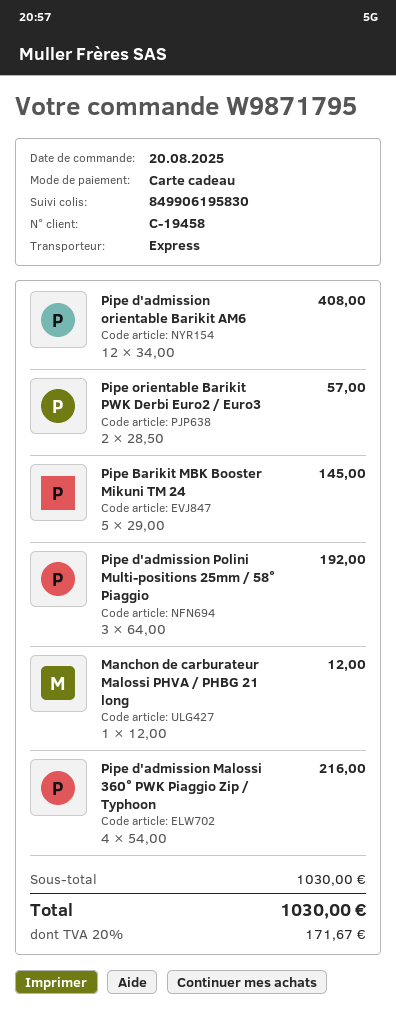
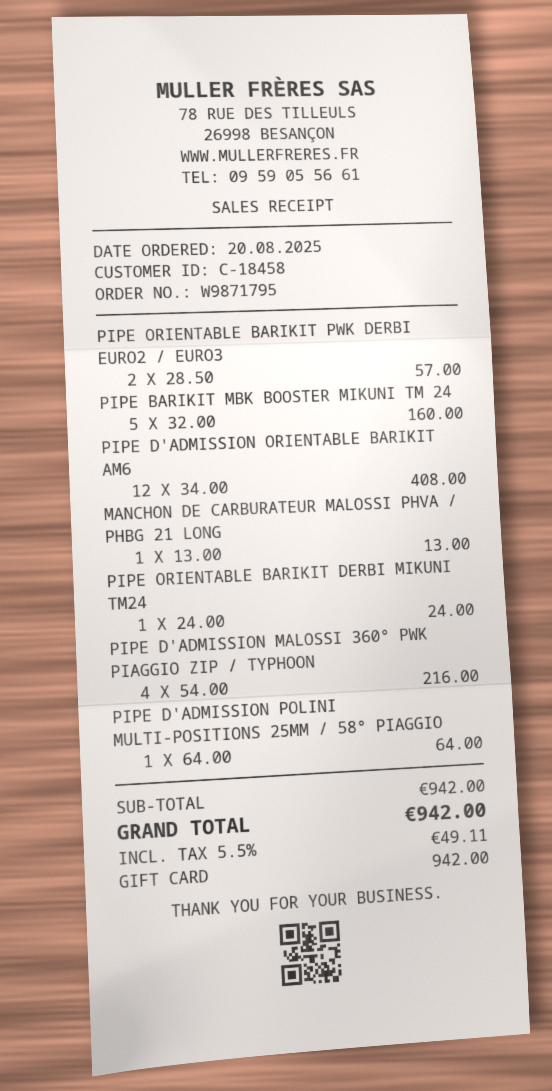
customer number: C-19458 -> C-18458
Pipe Barikit MBK Booster Mikuni TM 24: 5 x 29.00 = 145.00 -> 5 x 32.00 = 160.00
Pipe d'admission Polini Multi-positions 25mm / 58° Piaggio: 3 x 64.00 = 192.00 -> 1 x 64.00 = 64.00
Manchon de carburateur Malossi PHVA / PHBG 21 long: 1 x 12.00 = 12.00 -> 1 x 13.00 = 13.00
PIPE ORIENTABLE BARIKIT DERBI MIKUNI TM24: none -> 1 x 24.00 = 24.00
subtotal: 1030.00 -> 942.00
tax: 20% = 171.67 -> 5.5% = 49.11
total: 1030.00 -> 942.00

